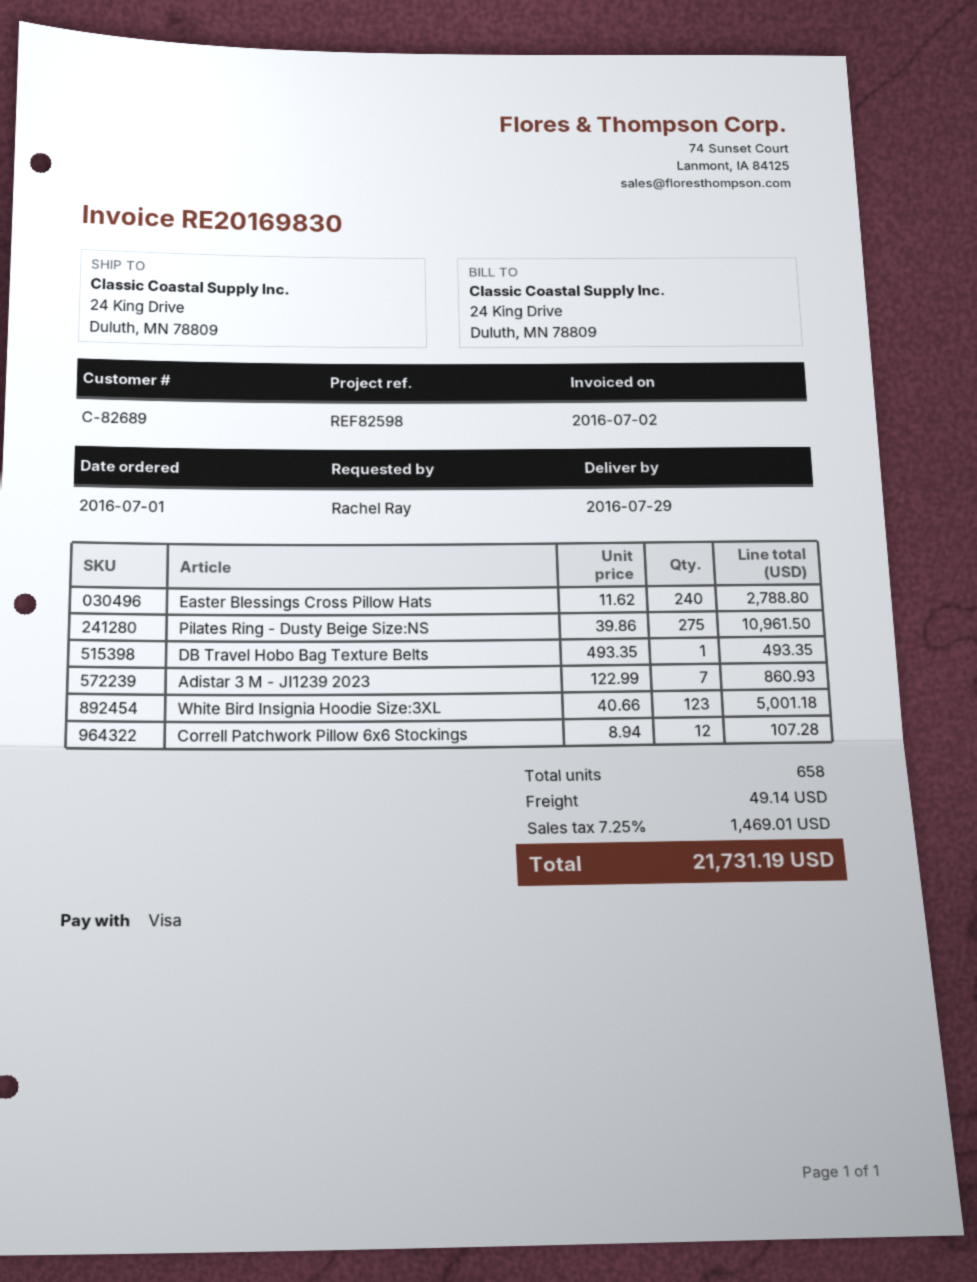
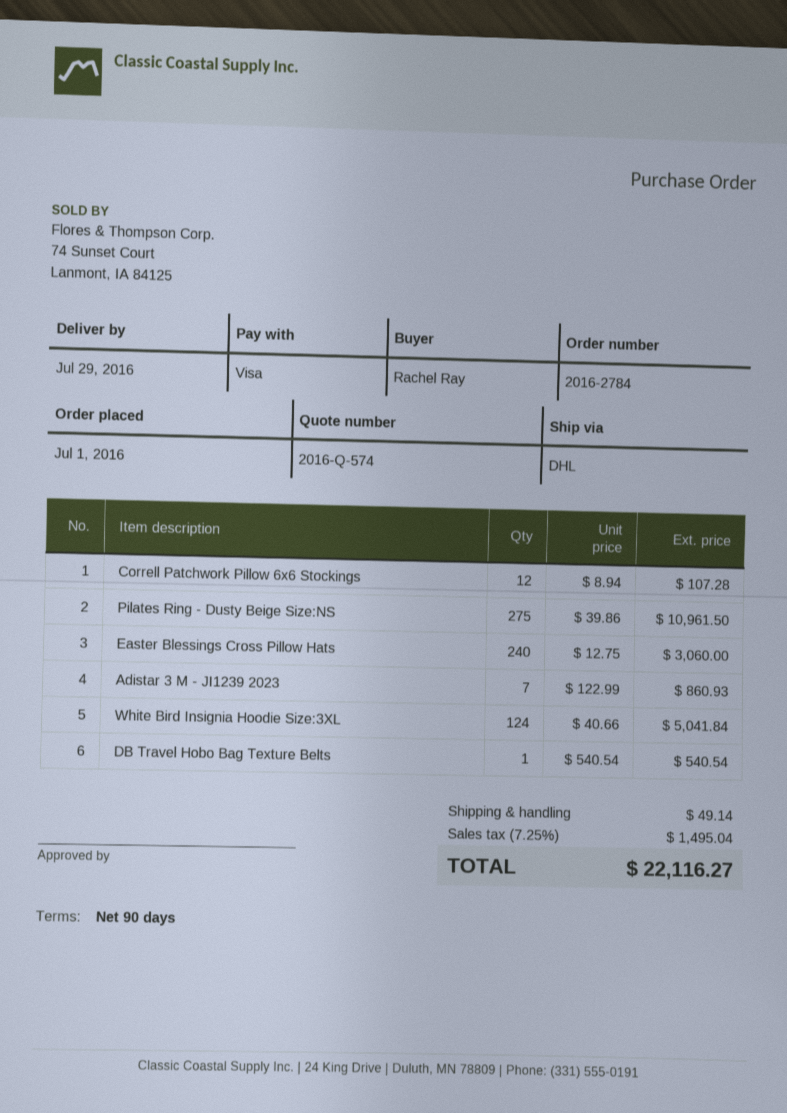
Easter Blessings Cross Pillow Hats: 240 x 11.62 = 2788.80 -> 240 x 12.75 = 3060.00
DB Travel Hobo Bag Texture Belts: 1 x 493.35 = 493.35 -> 1 x 540.54 = 540.54
White Bird Insignia Hoodie Size:3XL: 123 x 40.66 = 5001.18 -> 124 x 40.66 = 5041.84
tax: 7.25% = 1469.01 -> 7.25% = 1495.04
total: 21731.19 -> 22116.27

